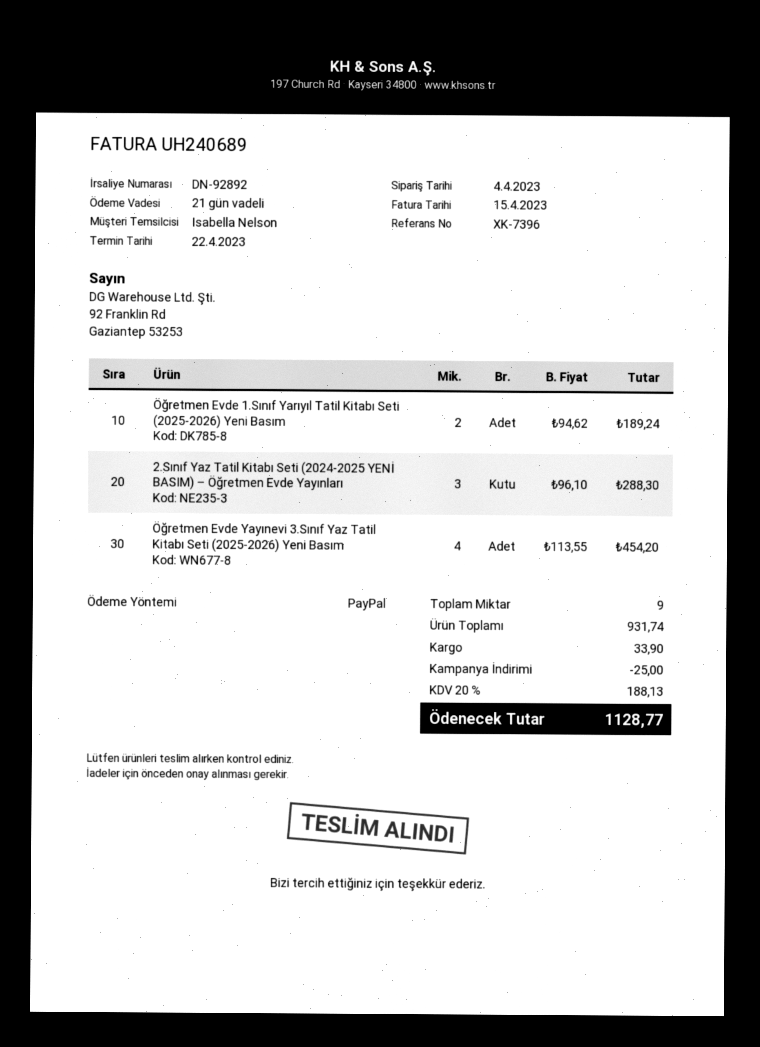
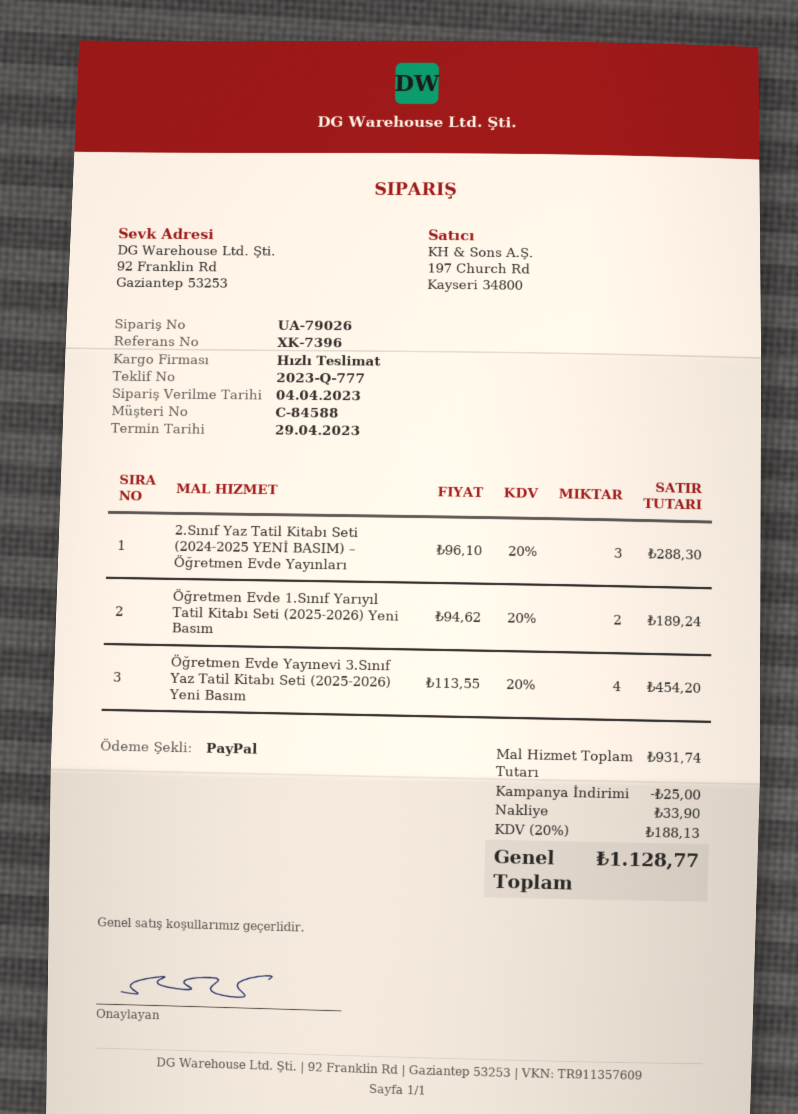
delivery date: 2023-04-22 -> 2023-04-29

